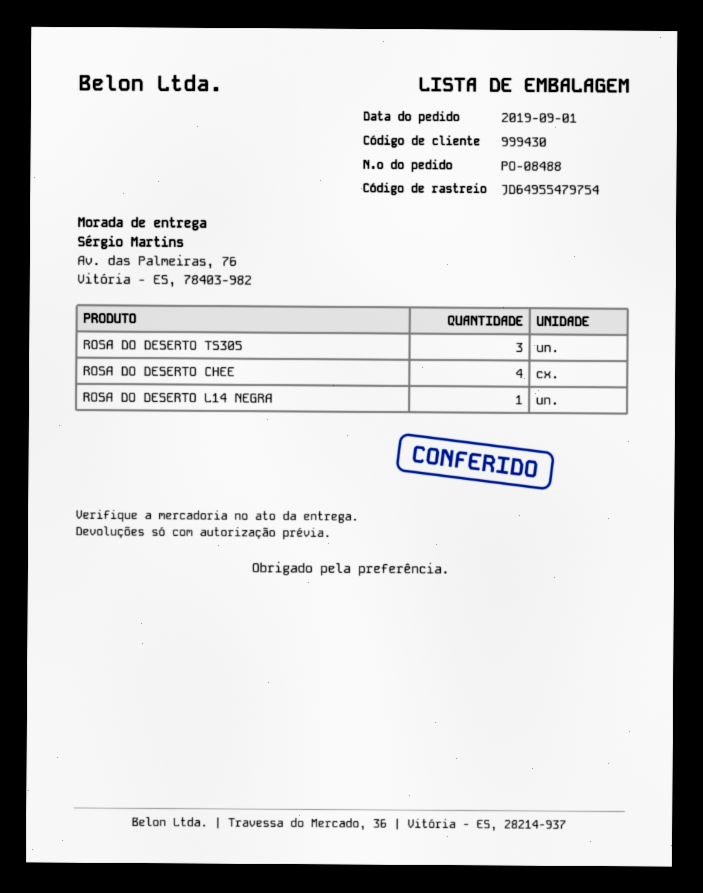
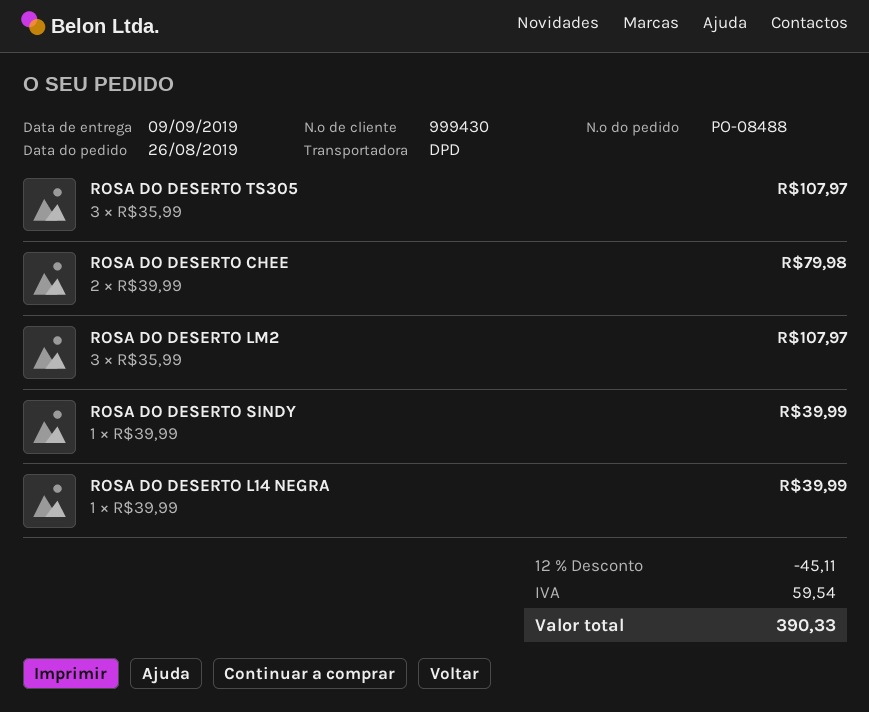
order date: 2019-09-01 -> 2019-08-26
ROSA DO DESERTO CHEE: 4 -> 2
ROSA DO DESERTO LM2: none -> 3
ROSA DO DESERTO SINDY: none -> 1

